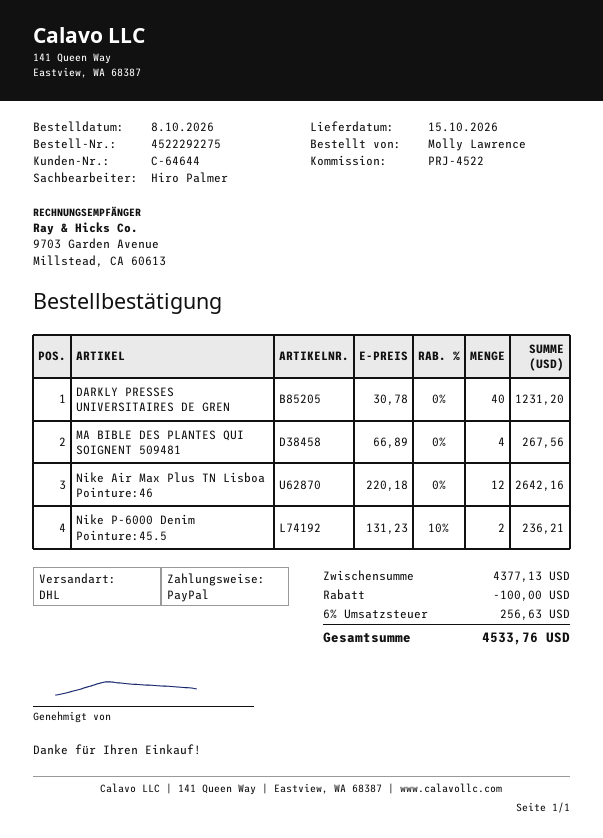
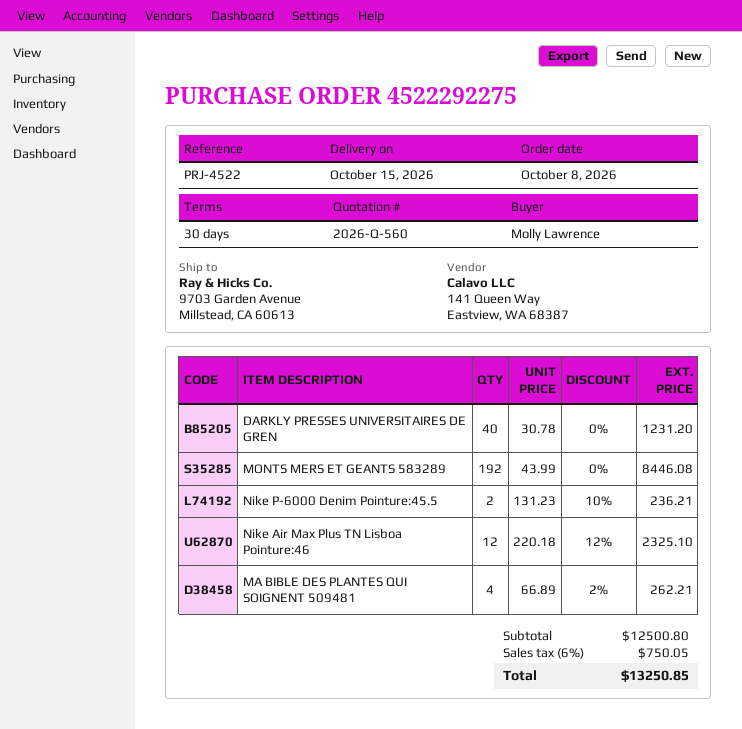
MA BIBLE DES PLANTES QUI SOIGNENT 509481: 4 x 66.89 = 267.56 -> 4 x 66.89 - 2% = 262.21
Nike Air Max Plus TN Lisboa Pointure:46: 12 x 220.18 = 2642.16 -> 12 x 220.18 - 12% = 2325.10
MONTS MERS ET GEANTS 583289: none -> 192 x 43.99 = 8446.08
subtotal: 4377.13 -> 12500.80
discount: 100.00 -> none
tax: 6% = 256.63 -> 6% = 750.05
total: 4533.76 -> 13250.85

